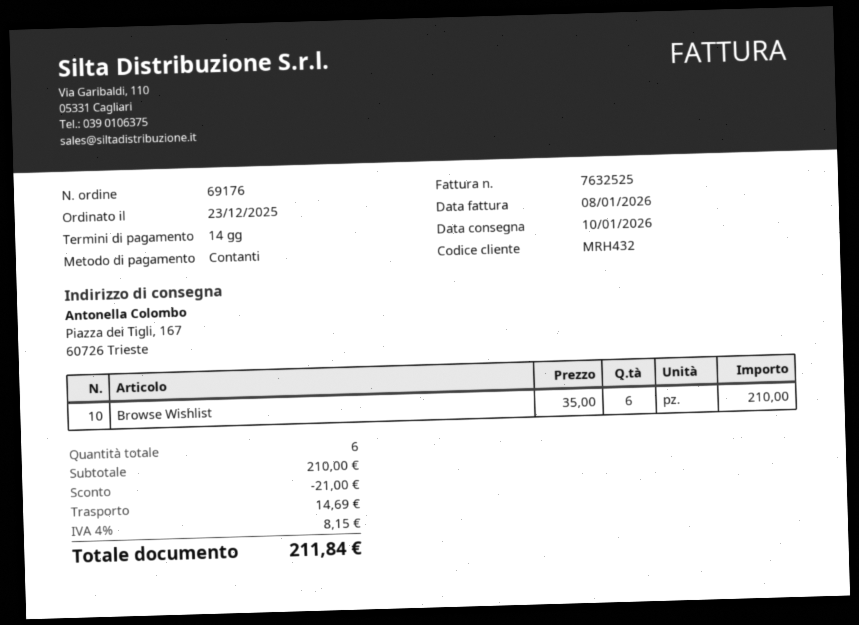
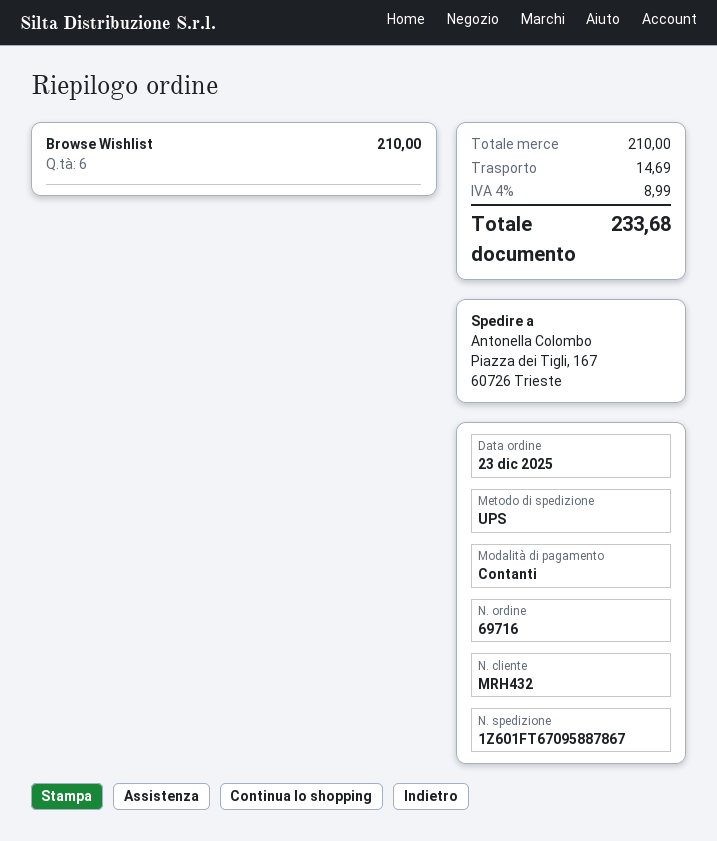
order number: 69176 -> 69716
discount: 21.00 -> none
tax: 4% = 8.15 -> 4% = 8.99
total: 211.84 -> 233.68

